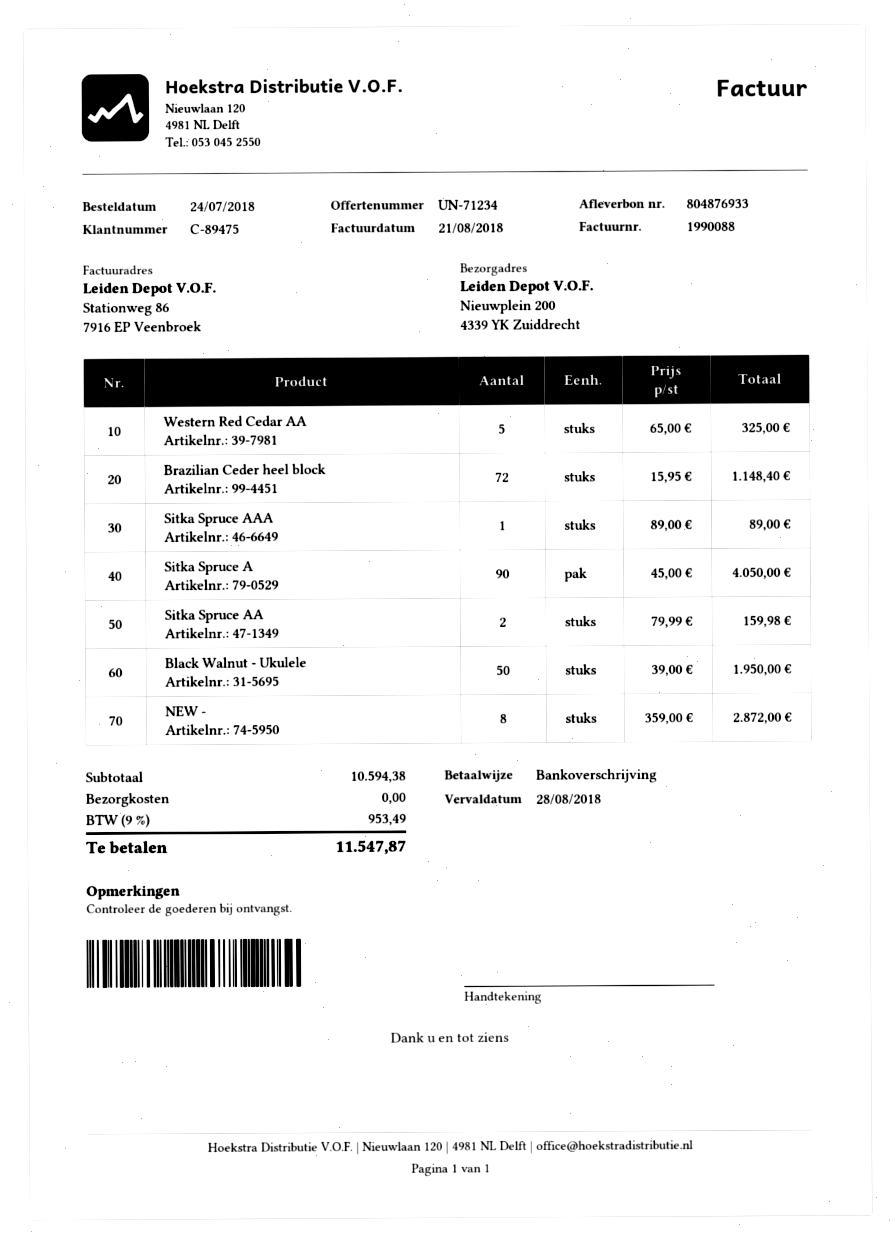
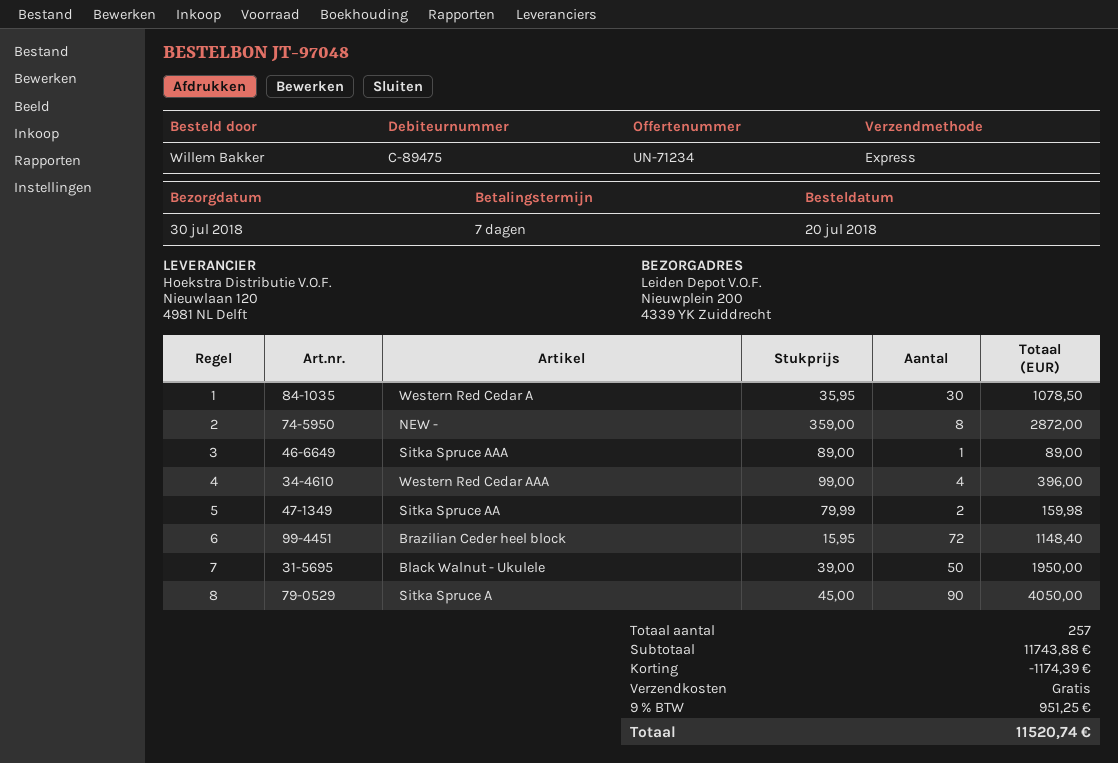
order date: 2018-07-24 -> 2018-07-20
Western Red Cedar AA: 5 x 65.00 = 325.00 -> none
Western Red Cedar A: none -> 30 x 35.95 = 1078.50
Western Red Cedar AAA: none -> 4 x 99.00 = 396.00
subtotal: 10594.38 -> 11743.88
discount: none -> 1174.39
tax: 9% = 953.49 -> 9% = 951.25
total: 11547.87 -> 11520.74

